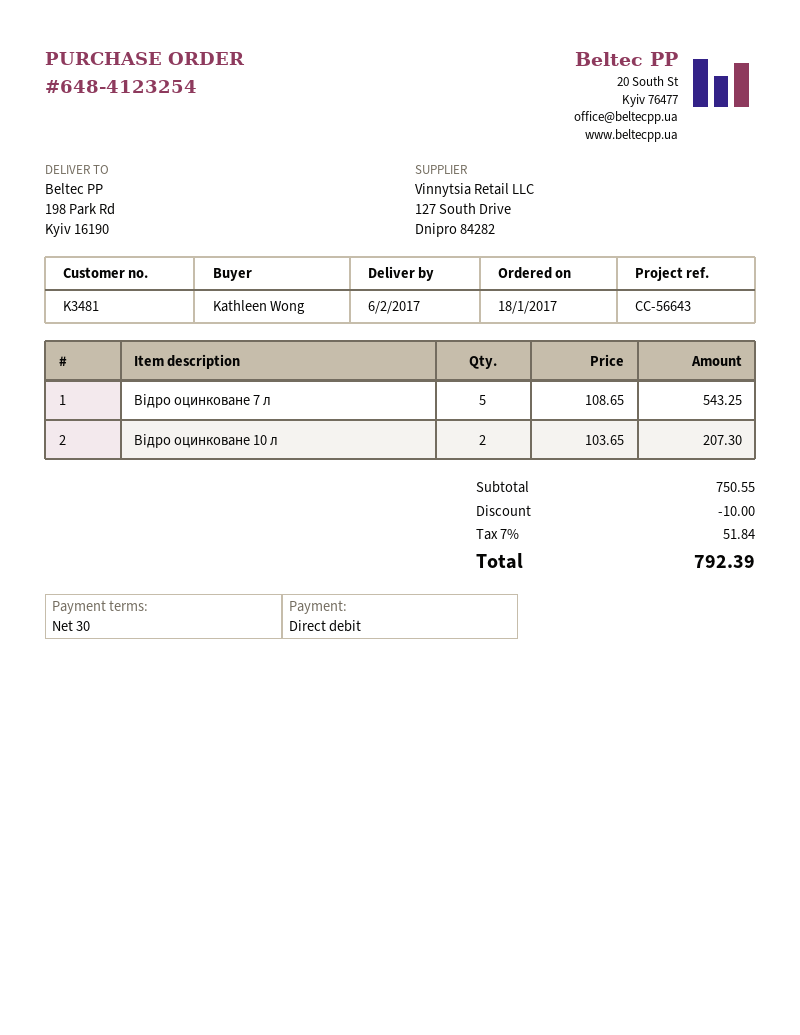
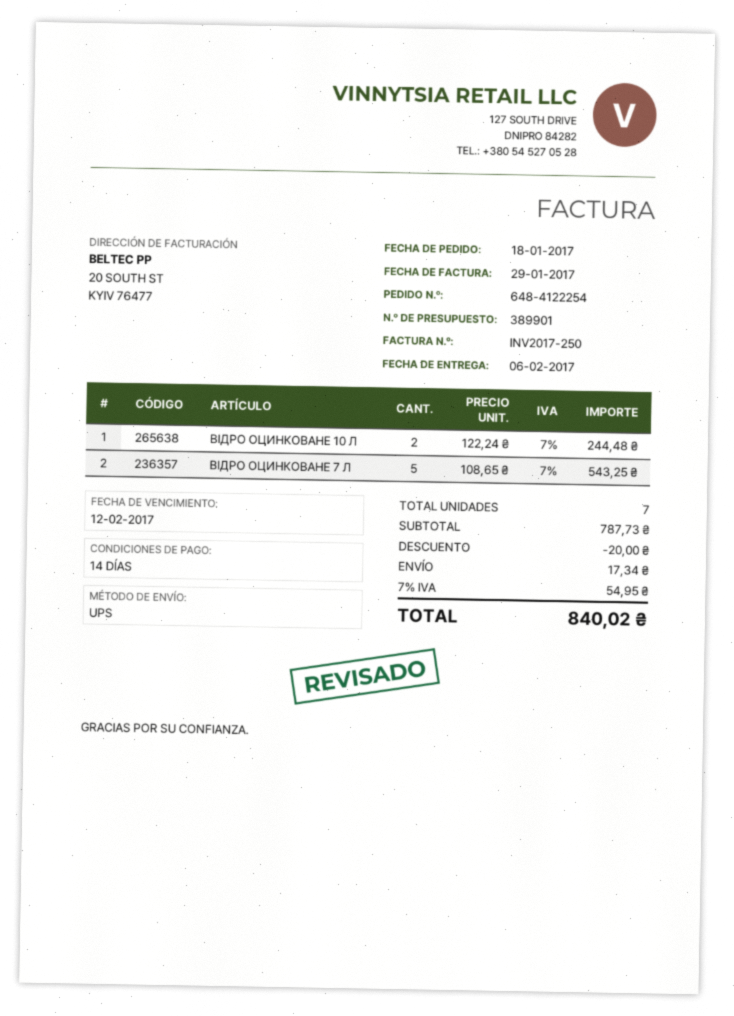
order number: 648-4123254 -> 648-4122254
payment terms: 30 days -> 14 days
Відро оцинковане 10 л: 2 x 103.65 = 207.30 -> 2 x 122.24 = 244.48
subtotal: 750.55 -> 787.73
discount: 10.00 -> 20.00
shipping: none -> 17.34
tax: 7% = 51.84 -> 7% = 54.95
total: 792.39 -> 840.02

